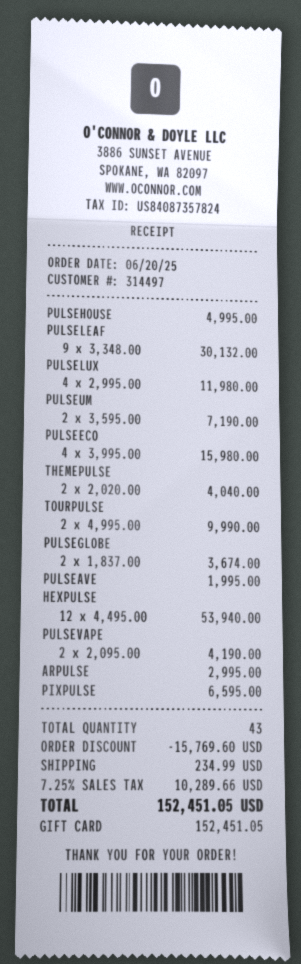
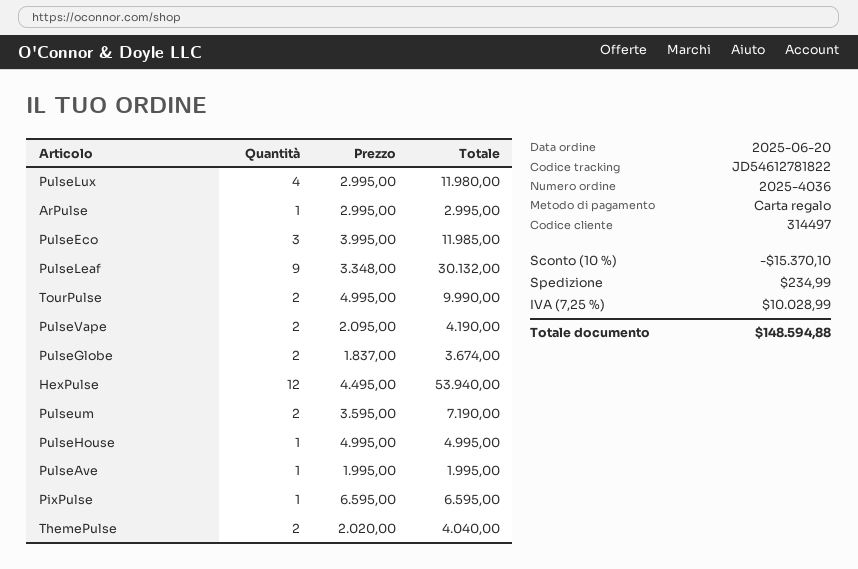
PULSEECO: 4 x 3995.00 = 15980.00 -> 3 x 3995.00 = 11985.00
discount: 15769.60 -> 15370.10
tax: 7.25% = 10289.66 -> 7.25% = 10028.99
total: 152451.05 -> 148594.88

